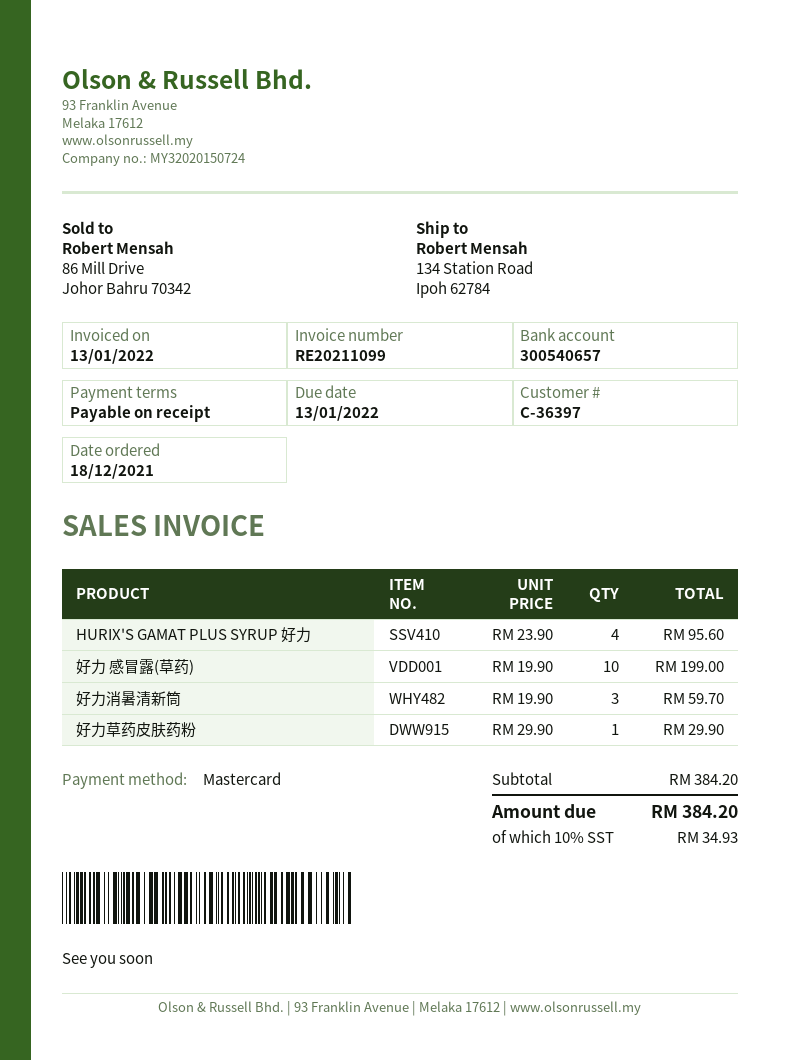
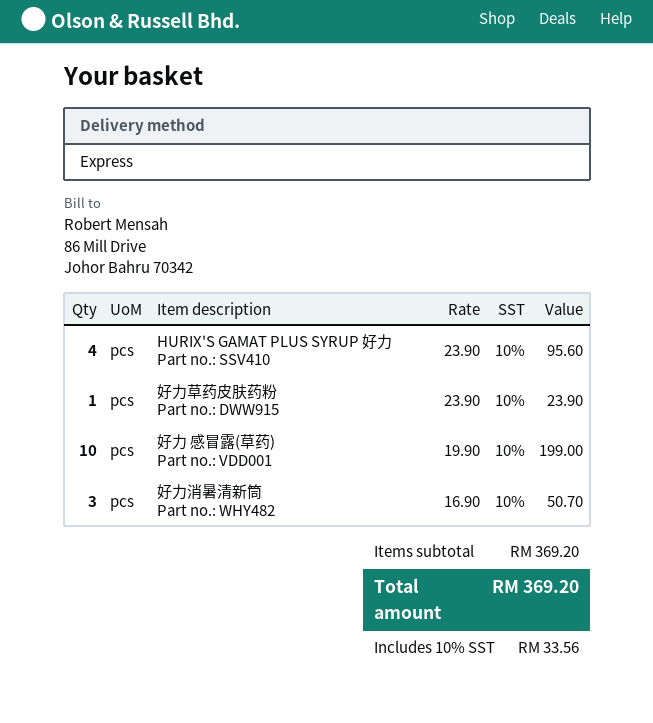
好力消暑清新筒: 3 x 19.90 = 59.70 -> 3 x 16.90 = 50.70
好力草药皮肤药粉: 1 x 29.90 = 29.90 -> 1 x 23.90 = 23.90
subtotal: 384.20 -> 369.20
tax: 10% = 34.93 -> 10% = 33.56
total: 384.20 -> 369.20

